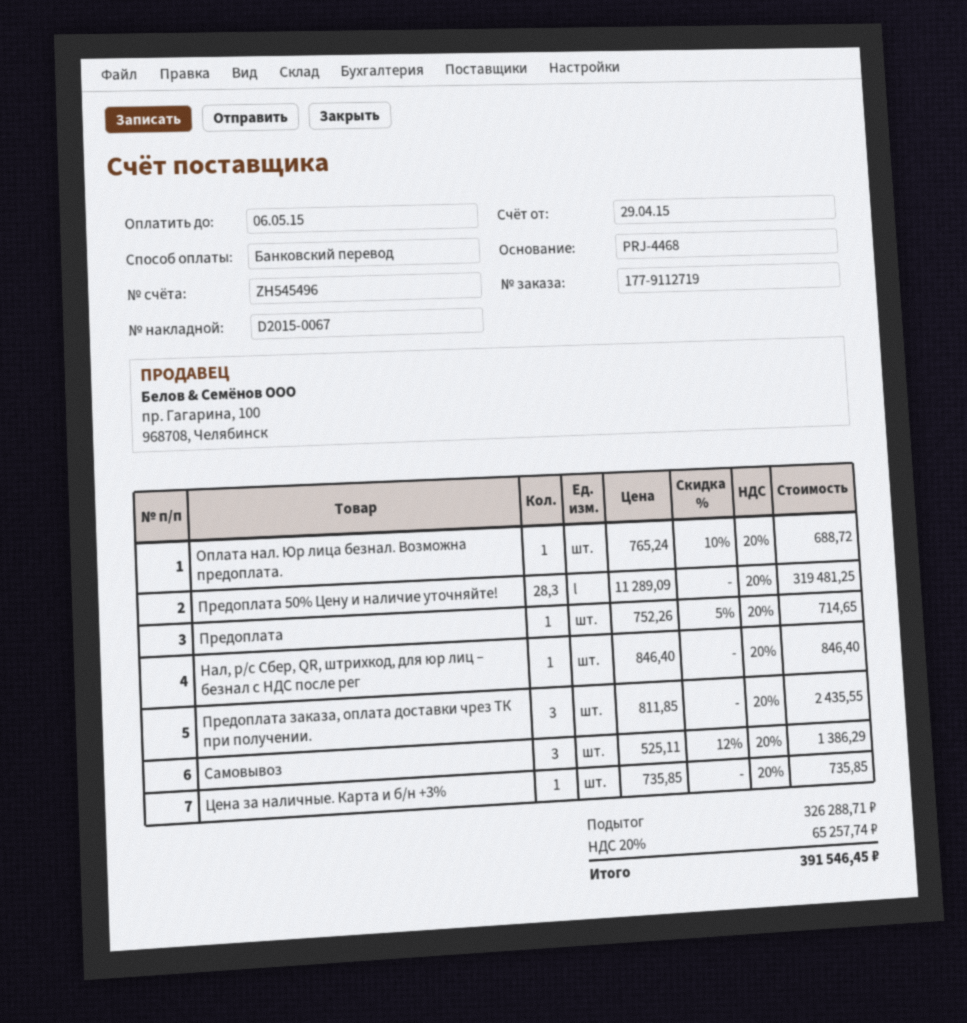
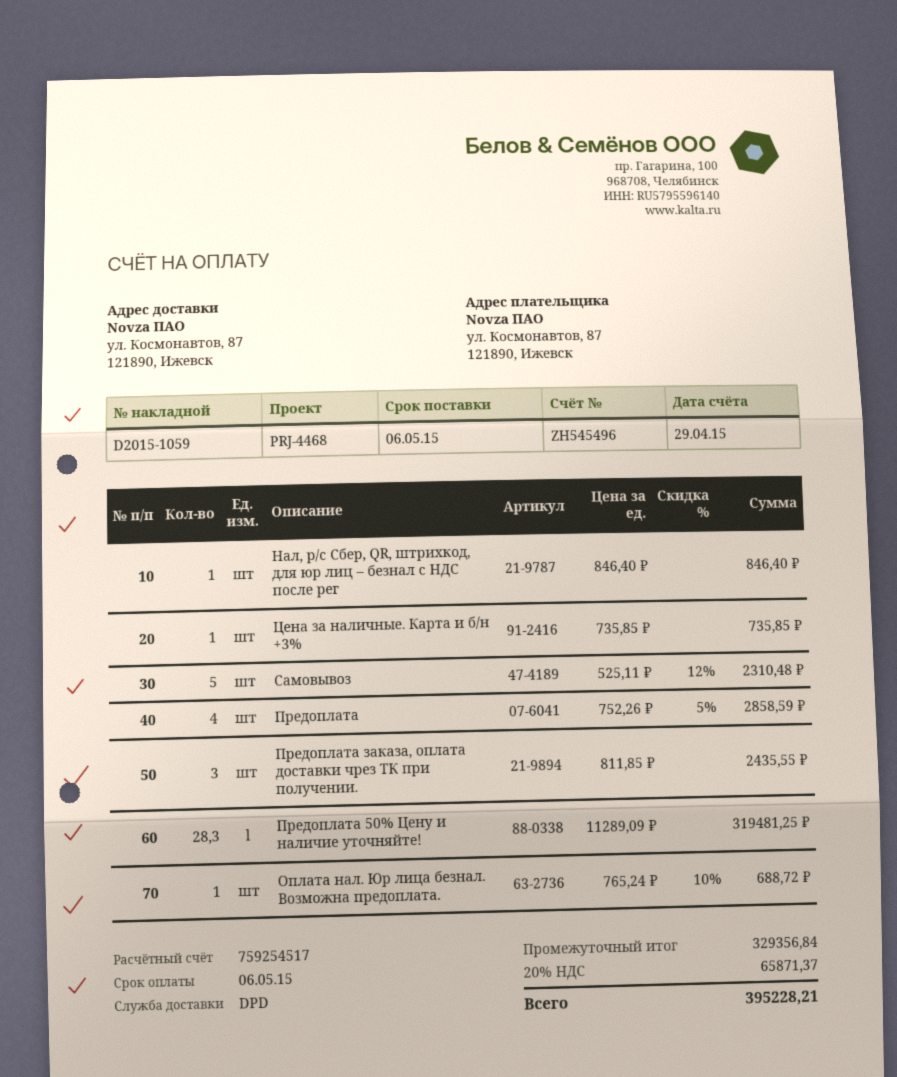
delivery note number: D2015-0067 -> D2015-1059
Предоплата: 1 x 752.26 - 5% = 714.65 -> 4 x 752.26 - 5% = 2858.59
Самовывоз: 3 x 525.11 - 12% = 1386.29 -> 5 x 525.11 - 12% = 2310.48
subtotal: 326288.71 -> 329356.84
tax: 20% = 65257.74 -> 20% = 65871.37
total: 391546.45 -> 395228.21

